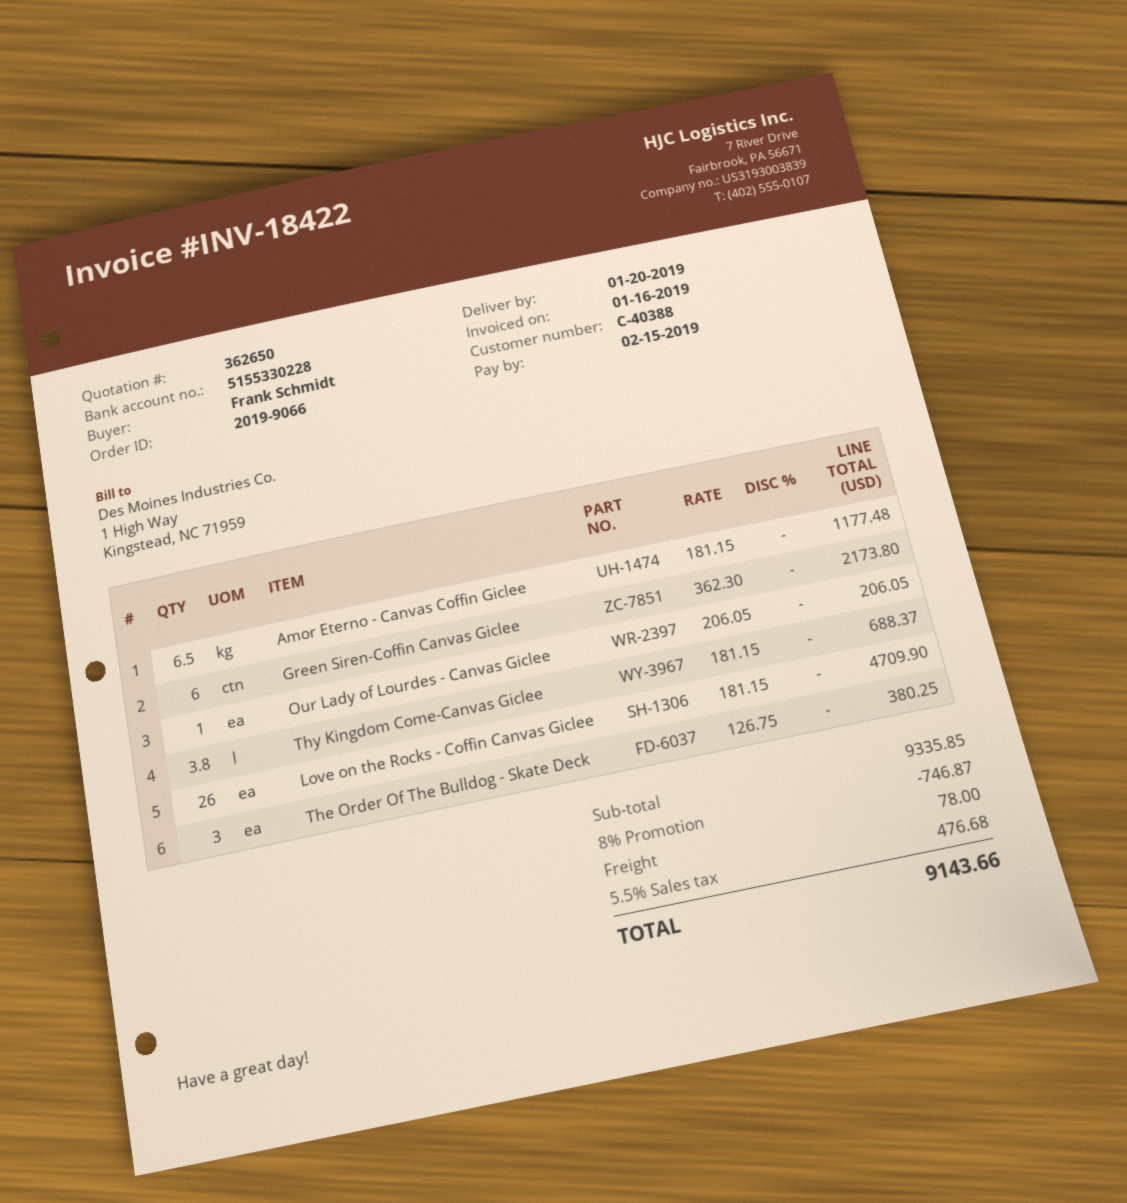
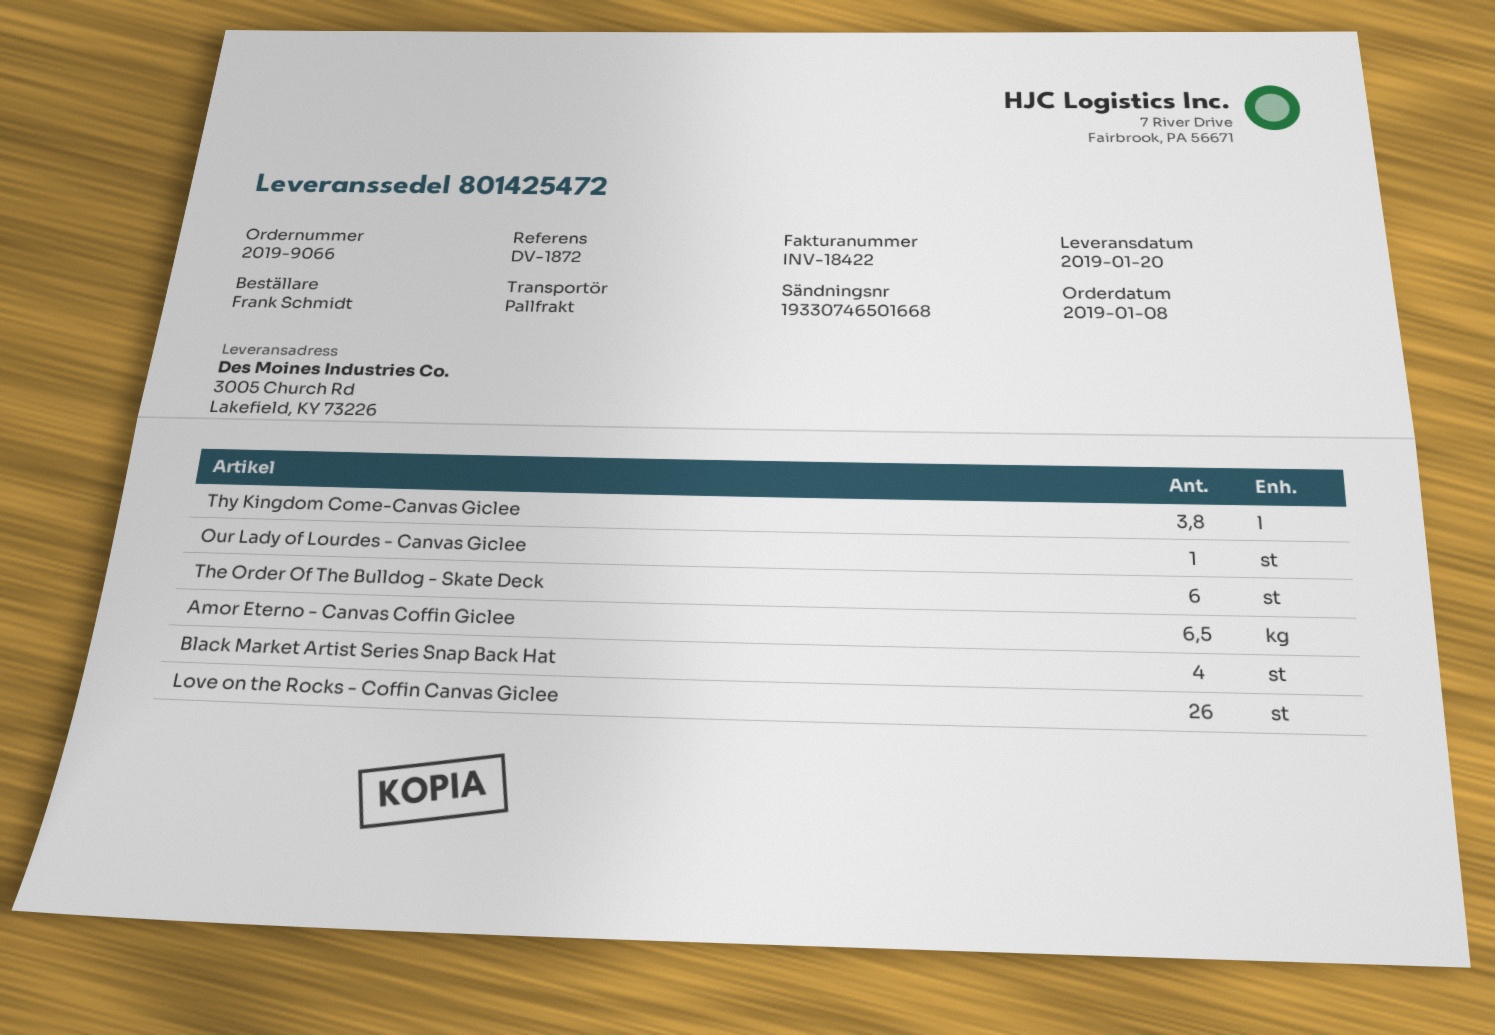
Green Siren-Coffin Canvas Giclee: 6 -> none
The Order Of The Bulldog - Skate Deck: 3 -> 6
Black Market Artist Series Snap Back Hat: none -> 4

